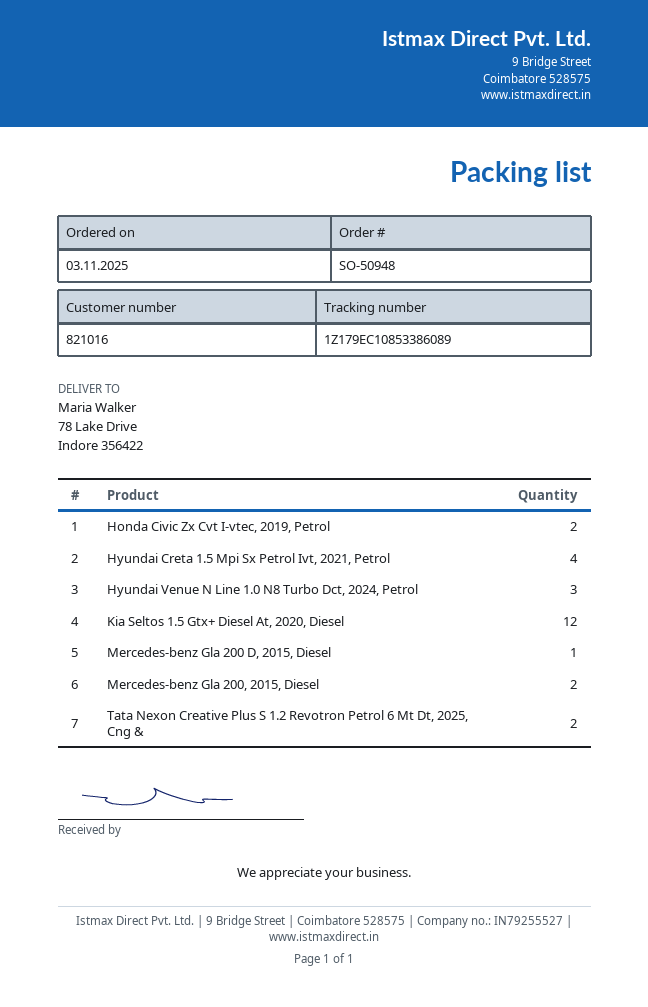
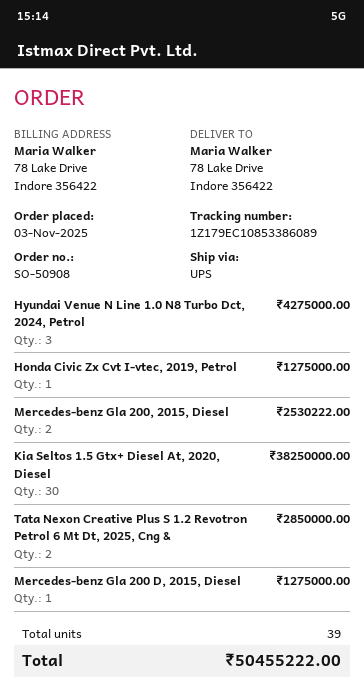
order number: SO-50948 -> SO-50908
Honda Civic Zx Cvt I-vtec, 2019, Petrol: 2 -> 1
Hyundai Creta 1.5 Mpi Sx Petrol Ivt, 2021, Petrol: 4 -> none
Kia Seltos 1.5 Gtx+ Diesel At, 2020, Diesel: 12 -> 30

